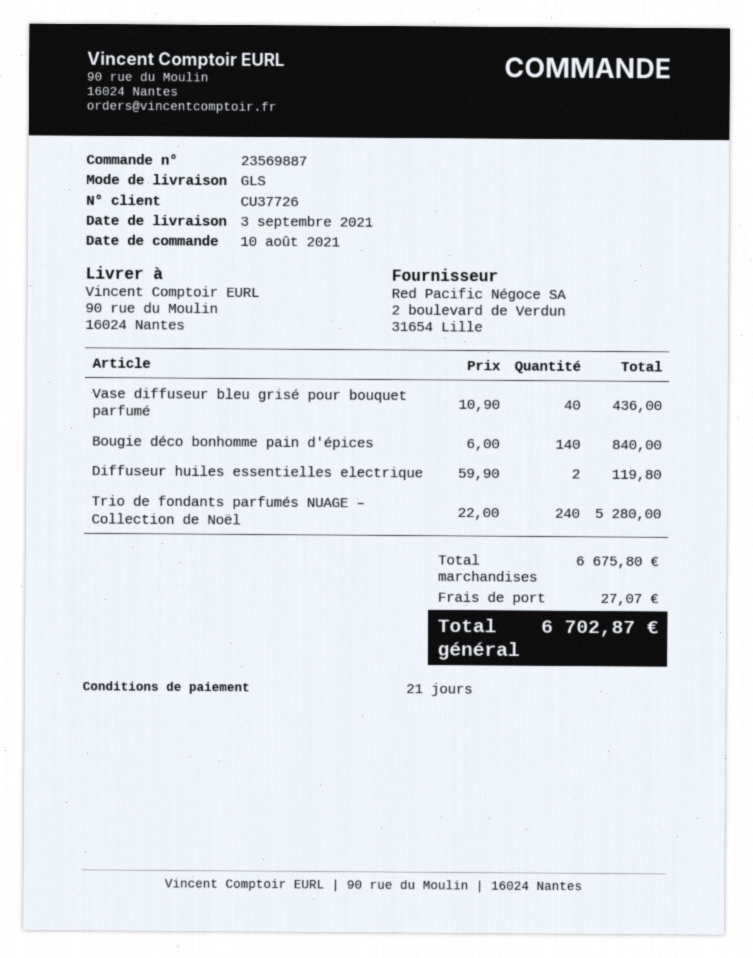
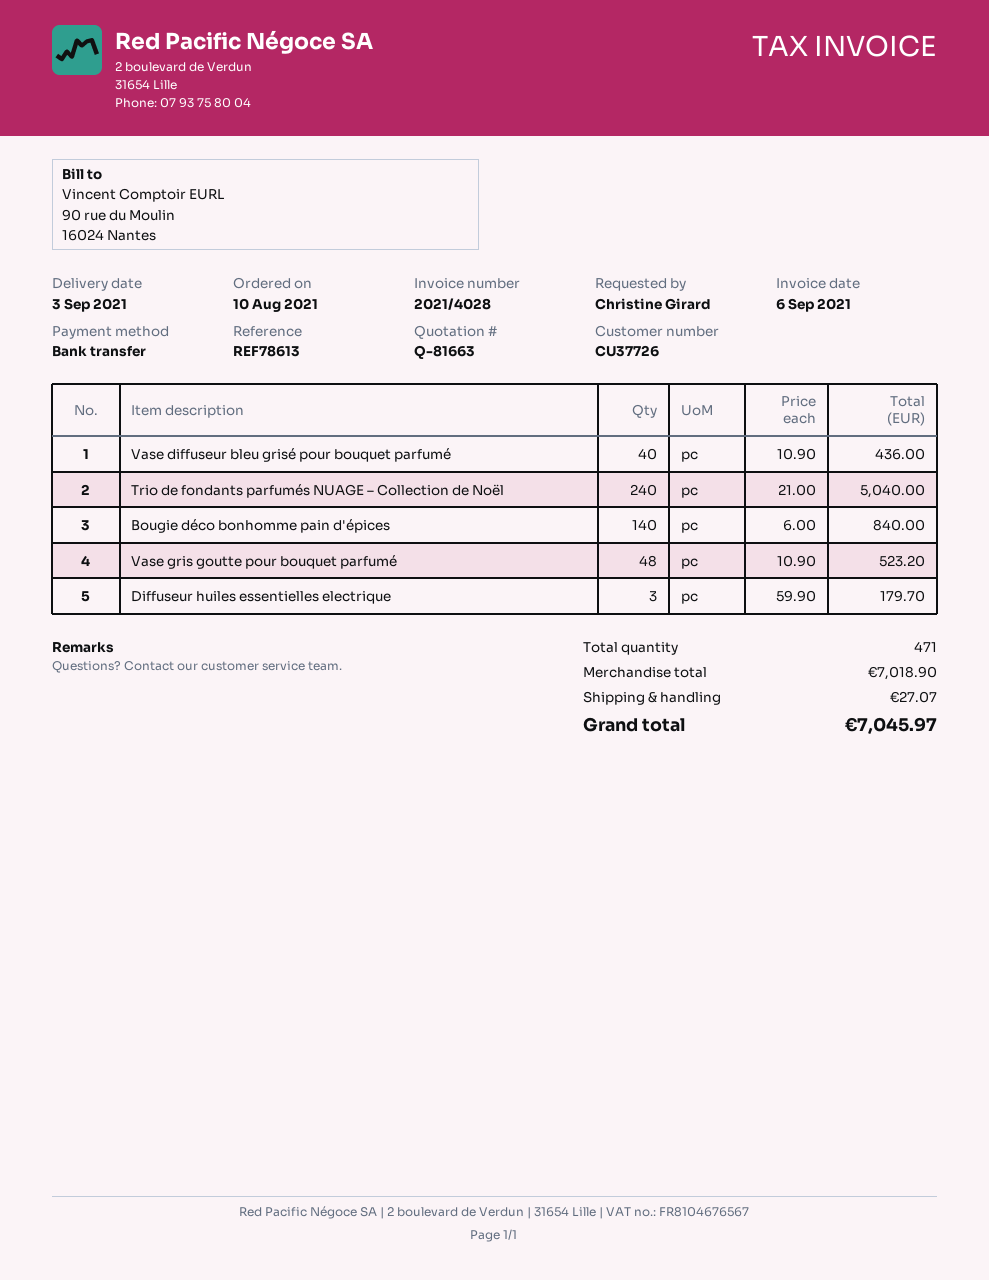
Diffuseur huiles essentielles electrique: 2 x 59.90 = 119.80 -> 3 x 59.90 = 179.70
Trio de fondants parfumés NUAGE – Collection de Noël: 240 x 22.00 = 5280.00 -> 240 x 21.00 = 5040.00
Vase gris goutte pour bouquet parfumé: none -> 48 x 10.90 = 523.20
subtotal: 6675.80 -> 7018.90
total: 6702.87 -> 7045.97

